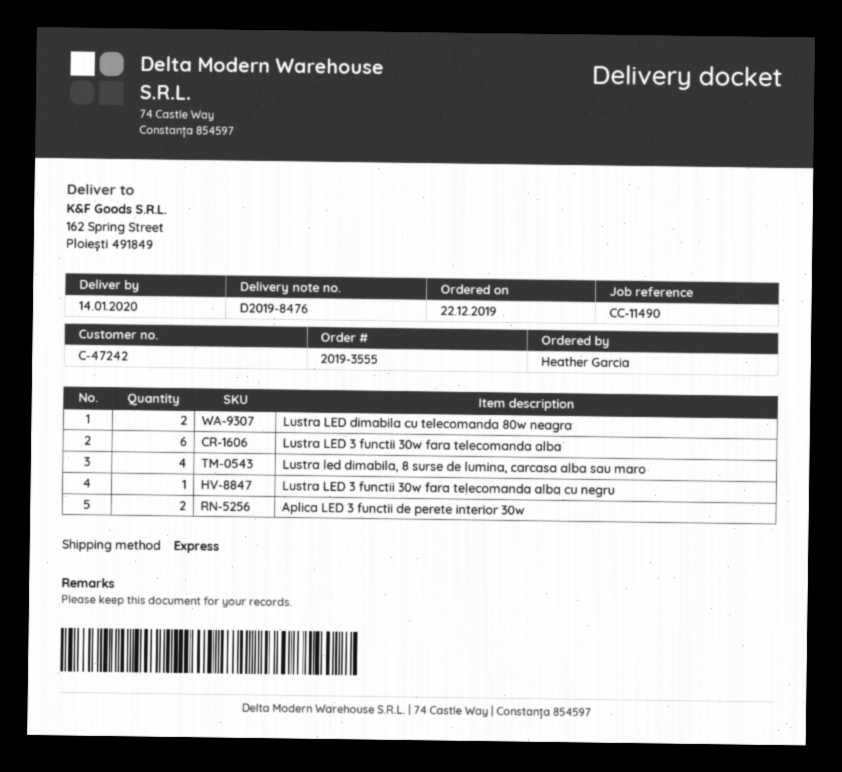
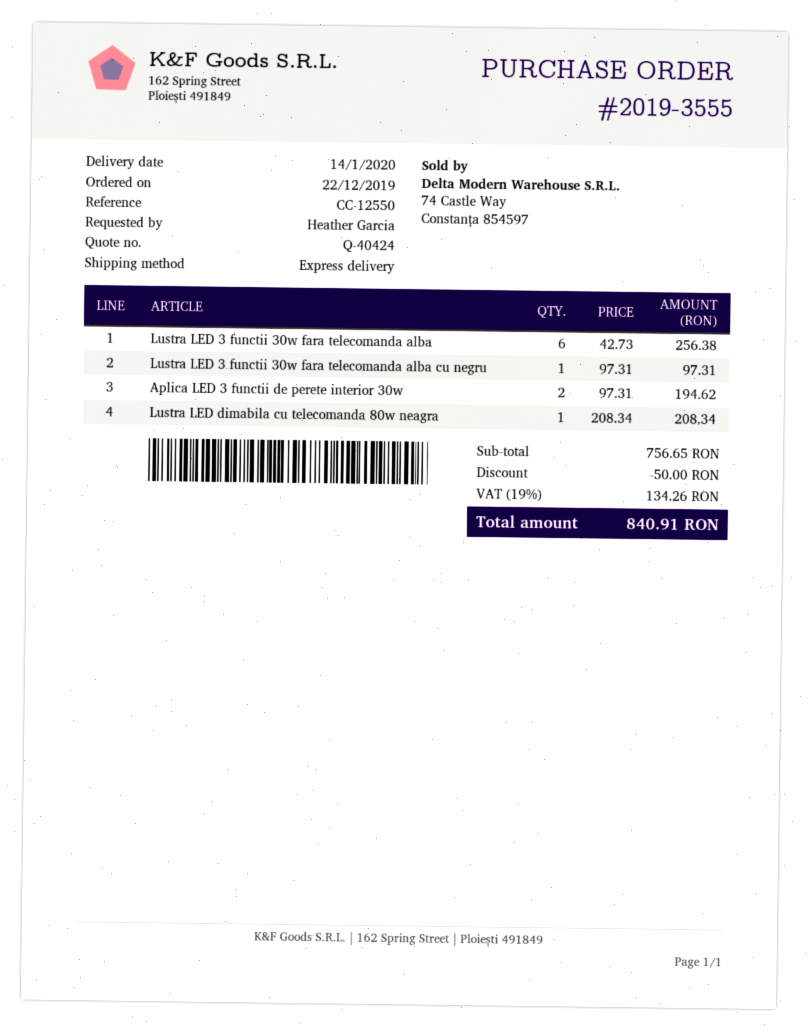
reference: CC-11490 -> CC-12550
Lustra LED dimabila cu telecomanda 80w neagra: 2 -> 1
Lustra led dimabila, 8 surse de lumina, carcasa alba sau maro: 4 -> none

